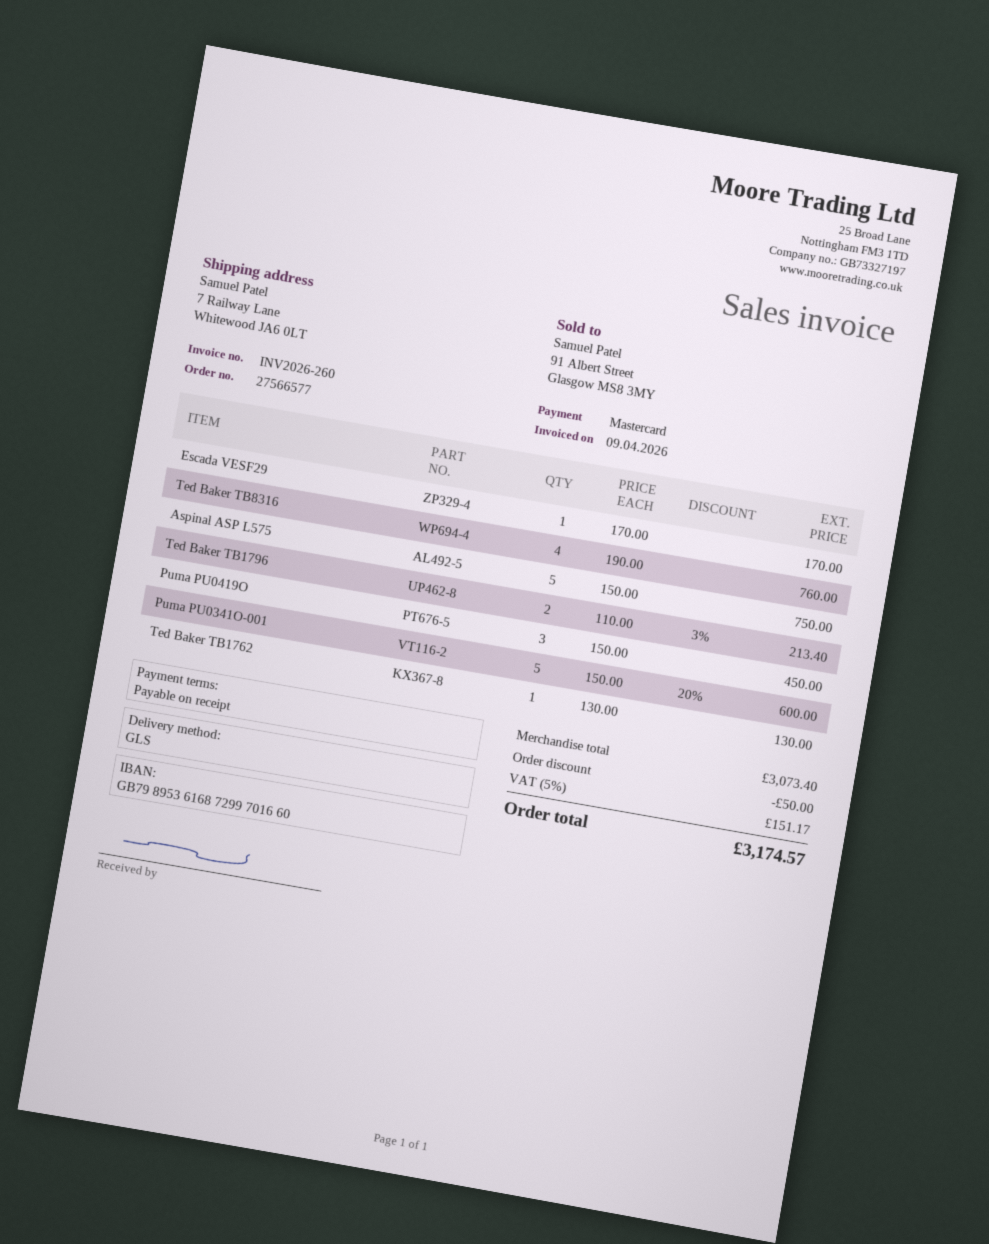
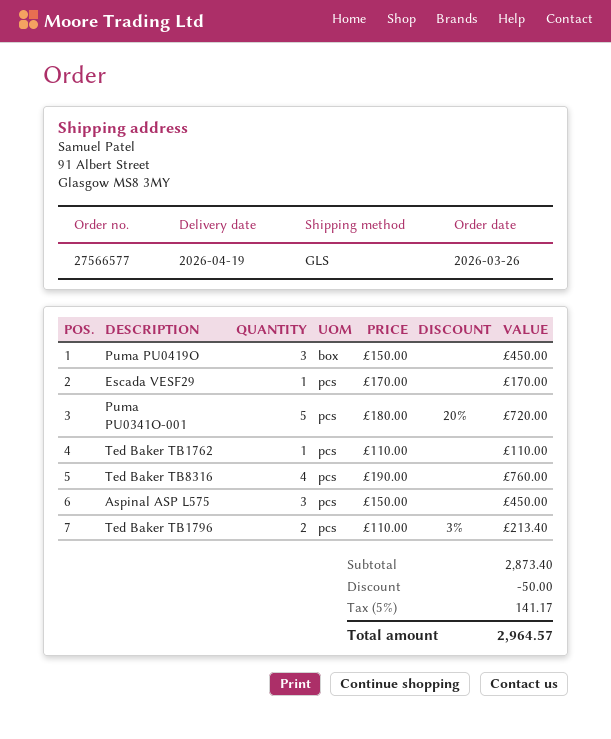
ship to: 7 Railway Lane, Whitewood JA6 0LT -> 91 Albert Street, Glasgow MS8 3MY
Aspinal ASP L575: 5 x 150.00 = 750.00 -> 3 x 150.00 = 450.00
Puma PU0341O-001: 5 x 150.00 - 20% = 600.00 -> 5 x 180.00 - 20% = 720.00
Ted Baker TB1762: 1 x 130.00 = 130.00 -> 1 x 110.00 = 110.00
subtotal: 3073.40 -> 2873.40
tax: 5% = 151.17 -> 5% = 141.17
total: 3174.57 -> 2964.57

